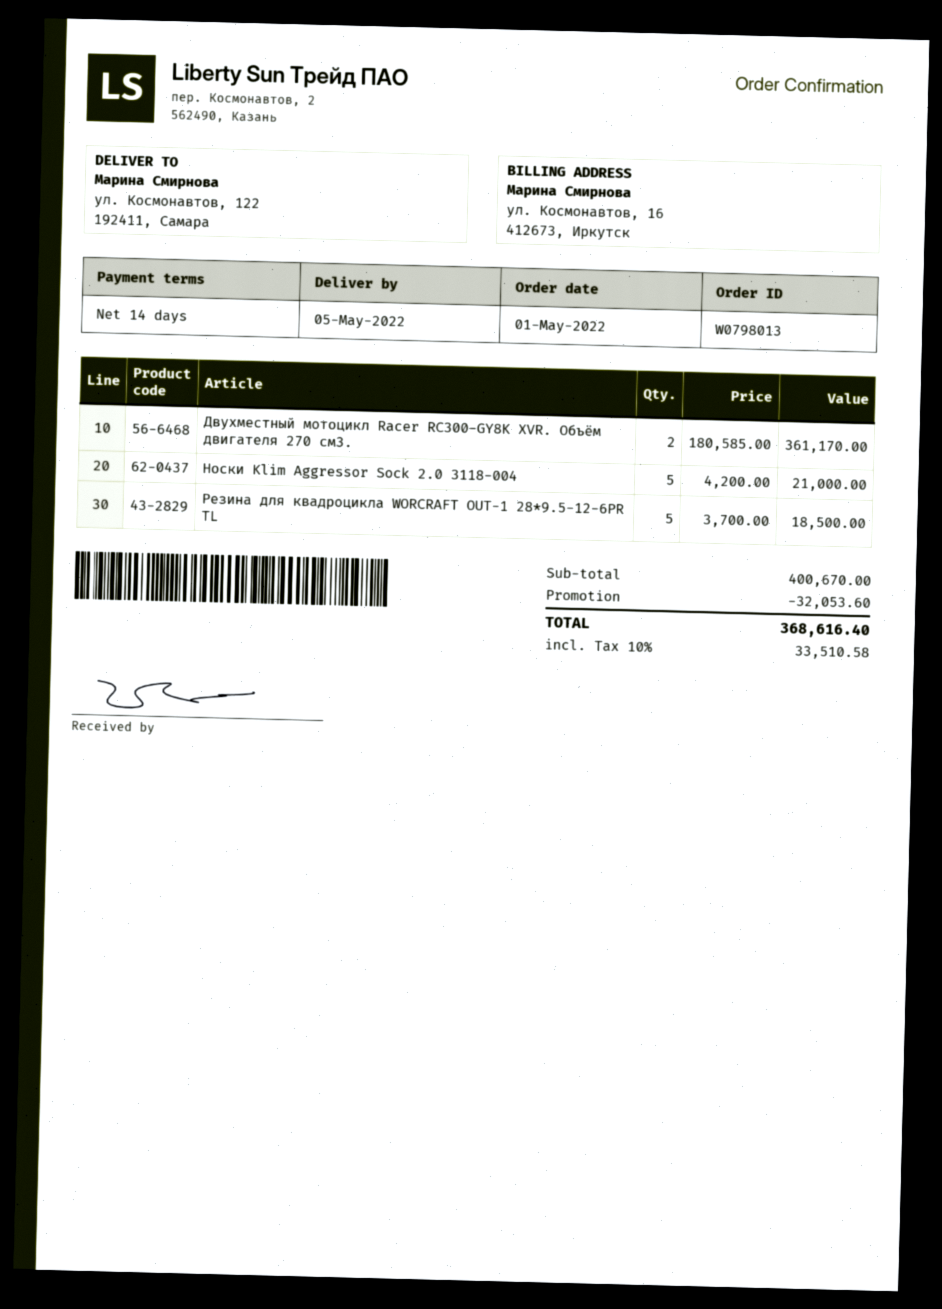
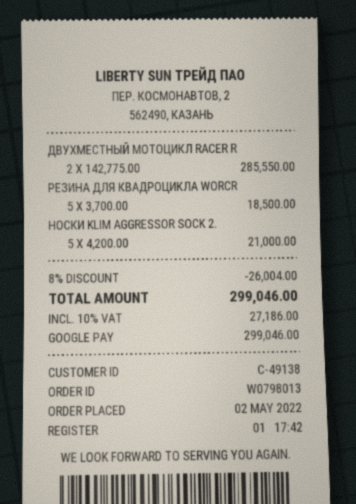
order date: 2022-05-01 -> 2022-05-02
Двухместный мотоцикл Racer RC300-GY8K XVR. Объём двигателя 270 см3.: 2 x 180585.00 = 361170.00 -> 2 x 142775.00 = 285550.00
discount: 32053.60 -> 26004.00
tax: 10% = 33510.58 -> 10% = 27186.00
total: 368616.40 -> 299046.00

